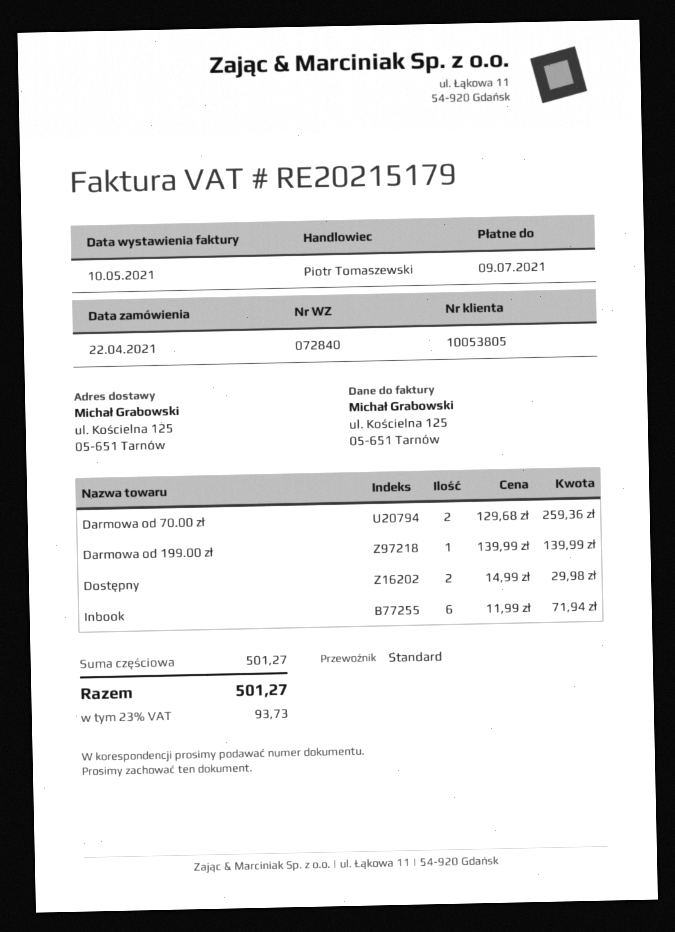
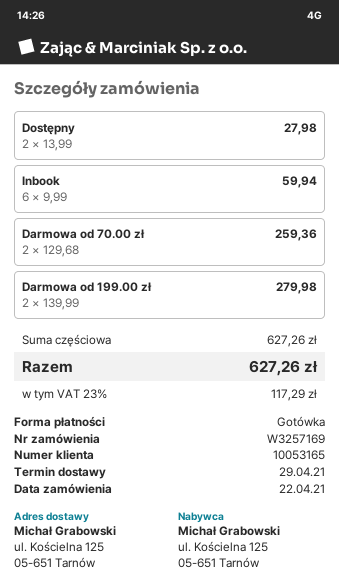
customer number: 10053805 -> 10053165
Darmowa od 199.00 zł: 1 x 139.99 = 139.99 -> 2 x 139.99 = 279.98
Dostępny: 2 x 14.99 = 29.98 -> 2 x 13.99 = 27.98
Inbook: 6 x 11.99 = 71.94 -> 6 x 9.99 = 59.94
subtotal: 501.27 -> 627.26
tax: 23% = 93.73 -> 23% = 117.29
total: 501.27 -> 627.26

